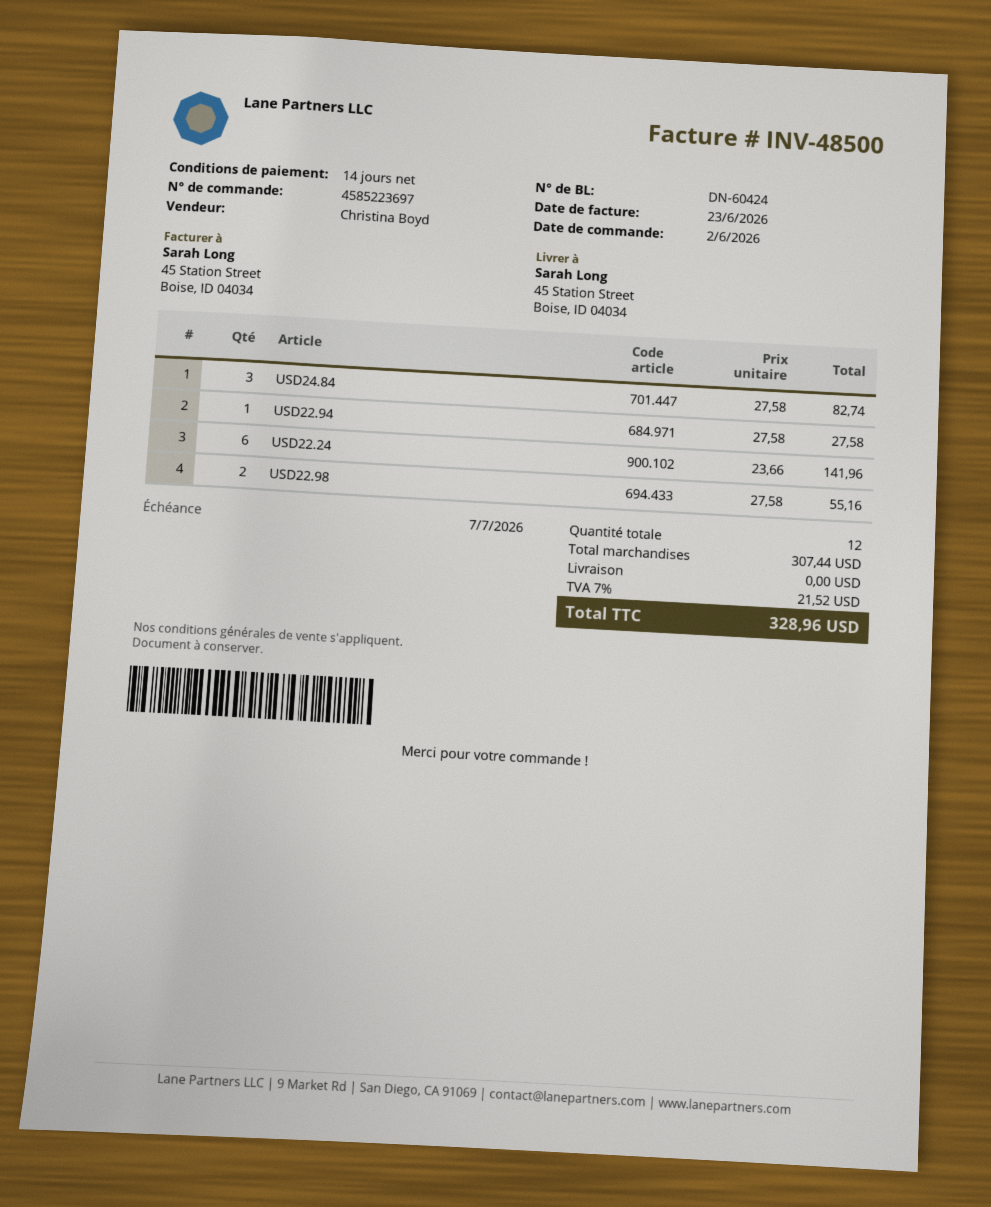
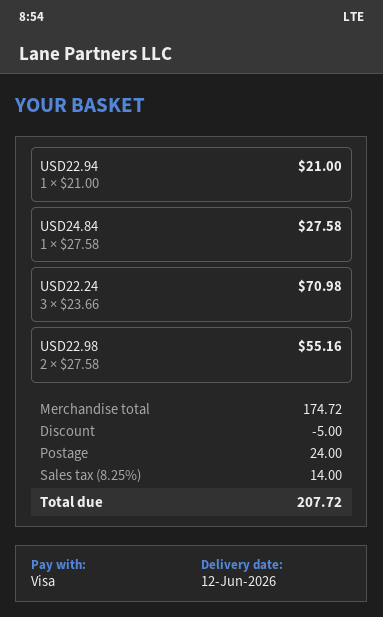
USD24.84: 3 x 27.58 = 82.74 -> 1 x 27.58 = 27.58
USD22.94: 1 x 27.58 = 27.58 -> 1 x 21.00 = 21.00
USD22.24: 6 x 23.66 = 141.96 -> 3 x 23.66 = 70.98
subtotal: 307.44 -> 174.72
discount: none -> 5.00
shipping: 0.00 -> 24.00
tax: 7% = 21.52 -> 8.25% = 14.00
total: 328.96 -> 207.72

